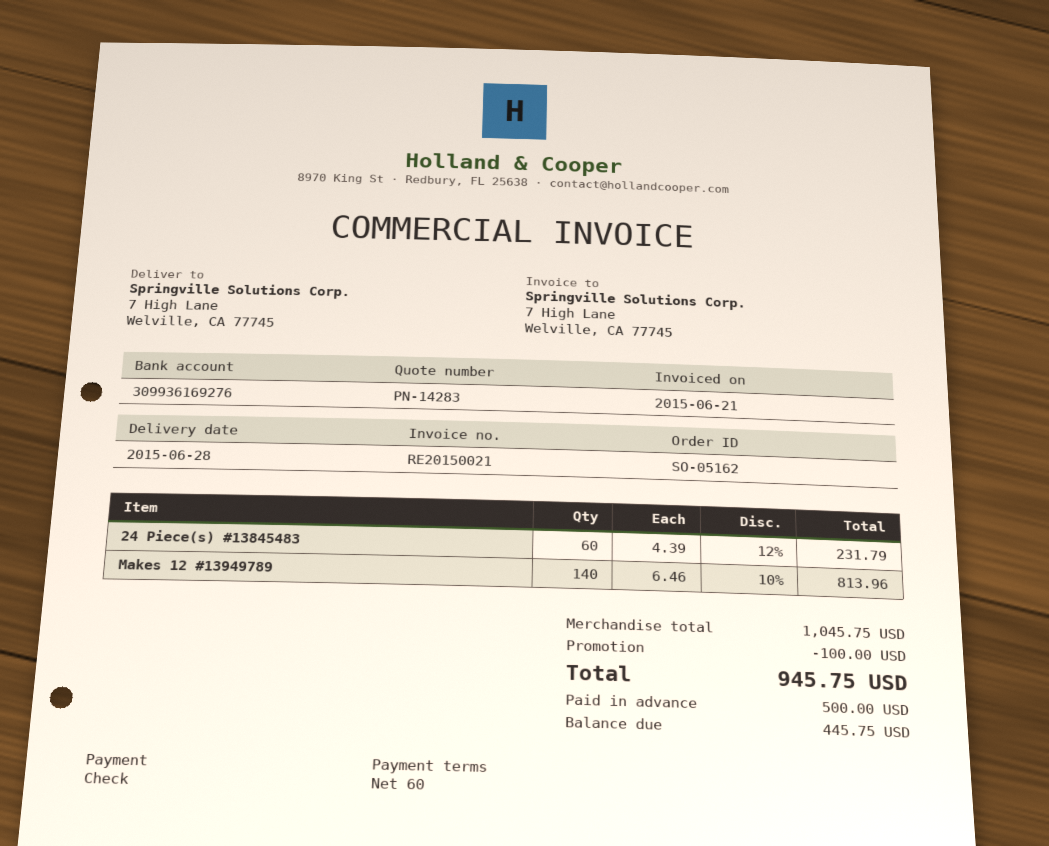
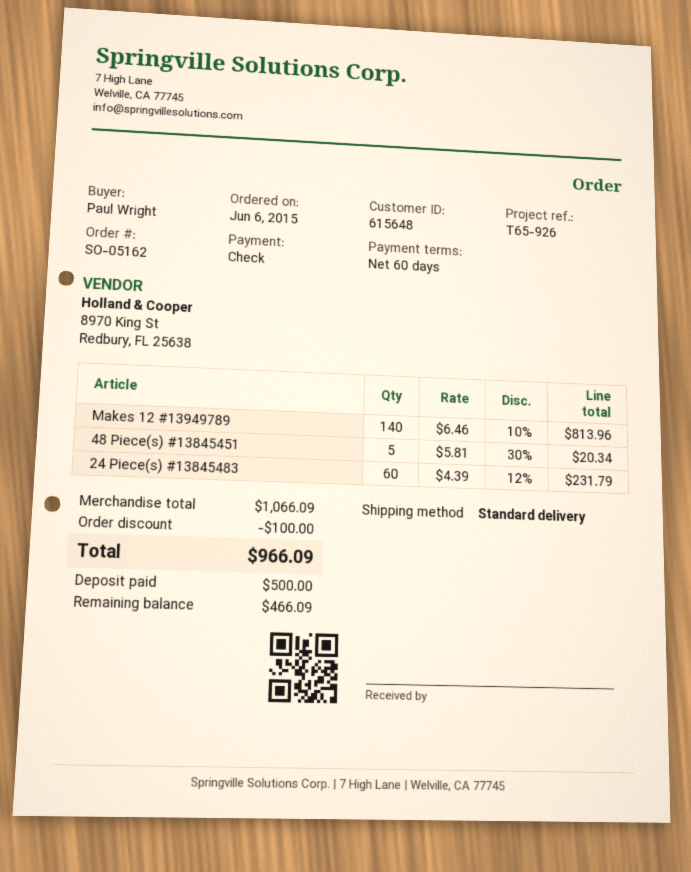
48 Piece(s) #13845451: none -> 5 x 5.81 - 30% = 20.34
subtotal: 1045.75 -> 1066.09
total: 945.75 -> 966.09
balance: 445.75 -> 466.09

